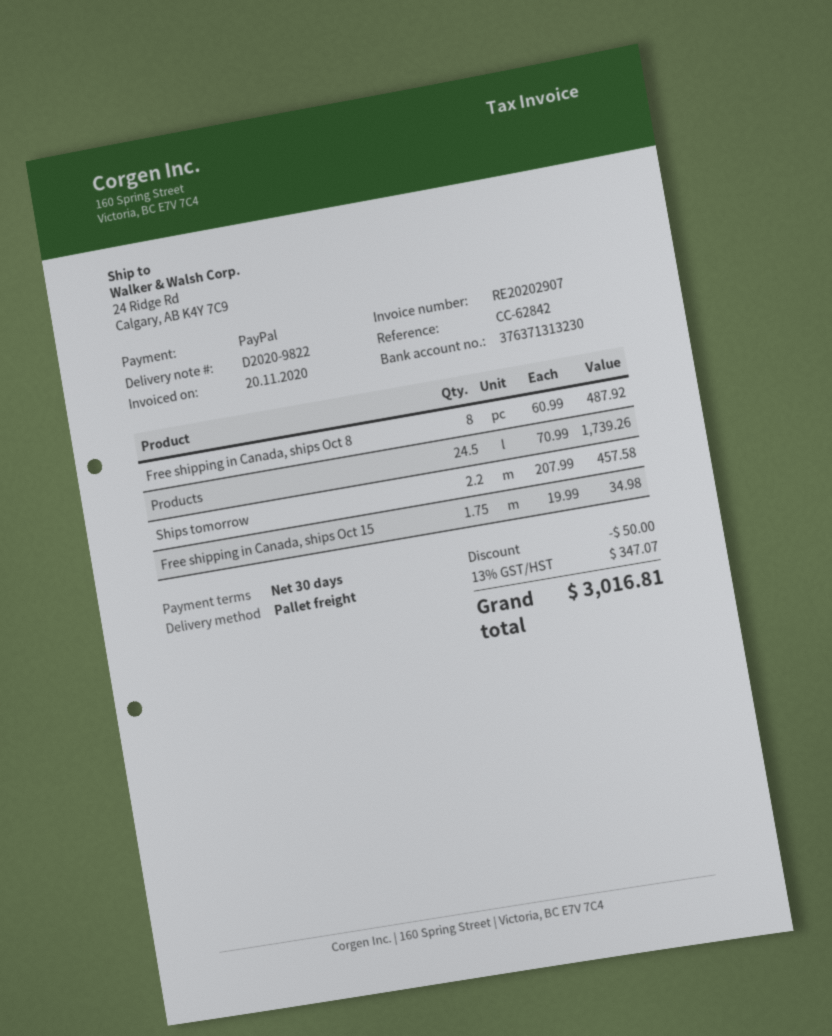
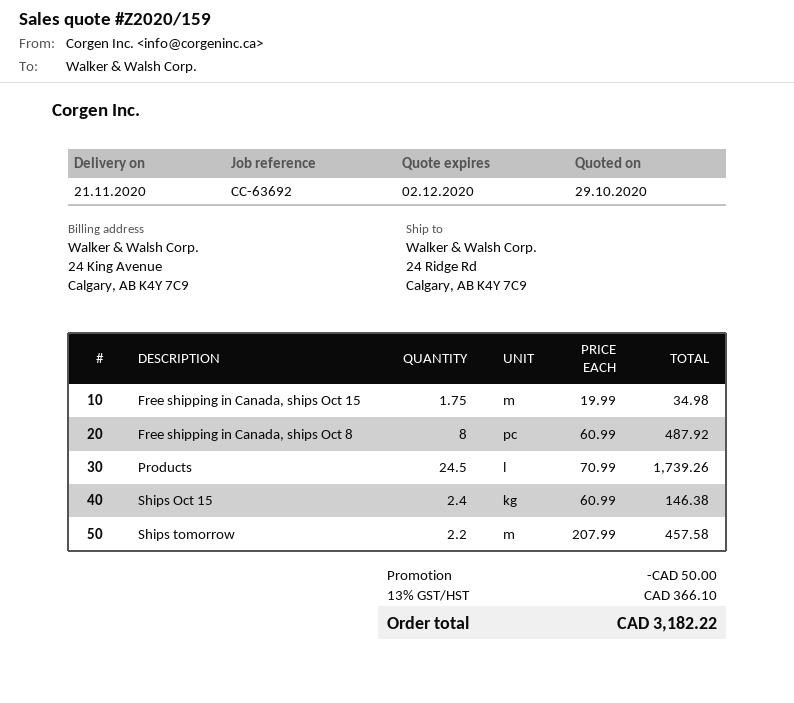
reference: CC-62842 -> CC-63692
Ships Oct 15: none -> 2.4 x 60.99 = 146.38
tax: 13% = 347.07 -> 13% = 366.10
total: 3016.81 -> 3182.22

